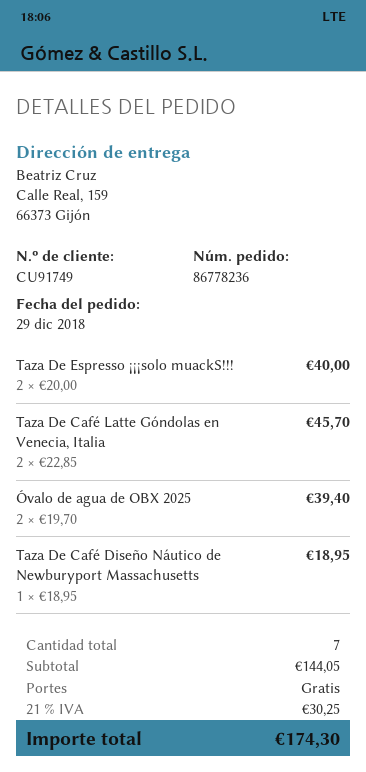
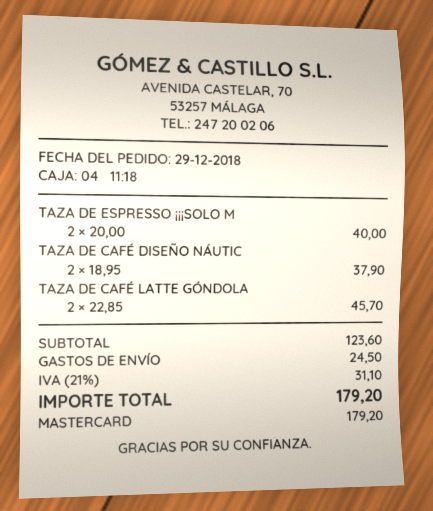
Óvalo de agua de OBX 2025: 2 x 19.70 = 39.40 -> none
Taza De Café Diseño Náutico de Newburyport Massachusetts: 1 x 18.95 = 18.95 -> 2 x 18.95 = 37.90
subtotal: 144.05 -> 123.60
shipping: 0.00 -> 24.50
tax: 21% = 30.25 -> 21% = 31.10
total: 174.30 -> 179.20

